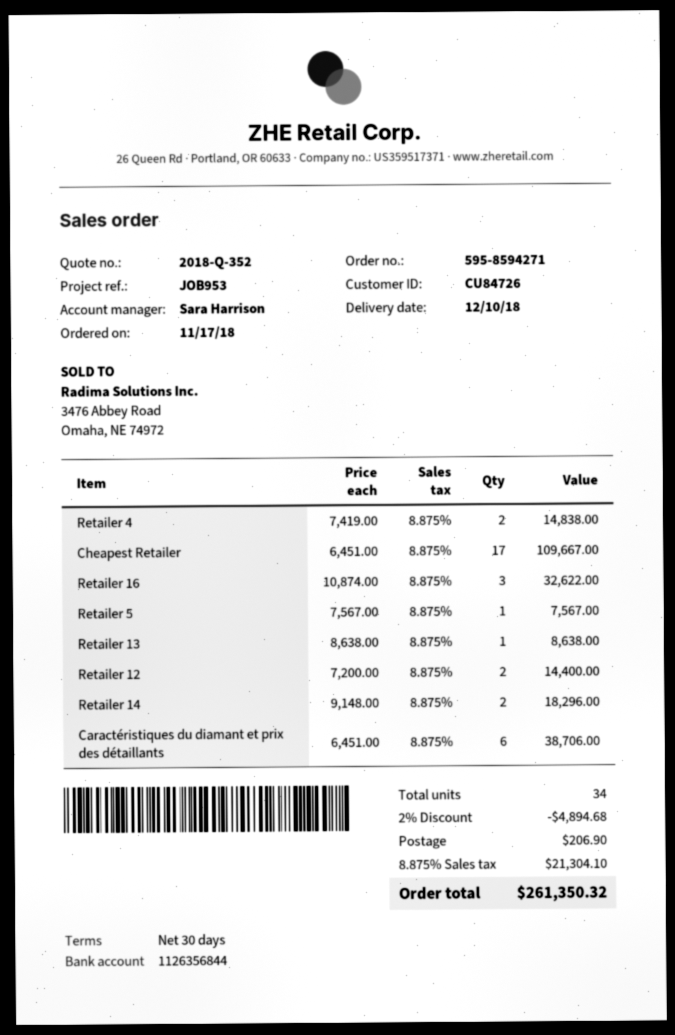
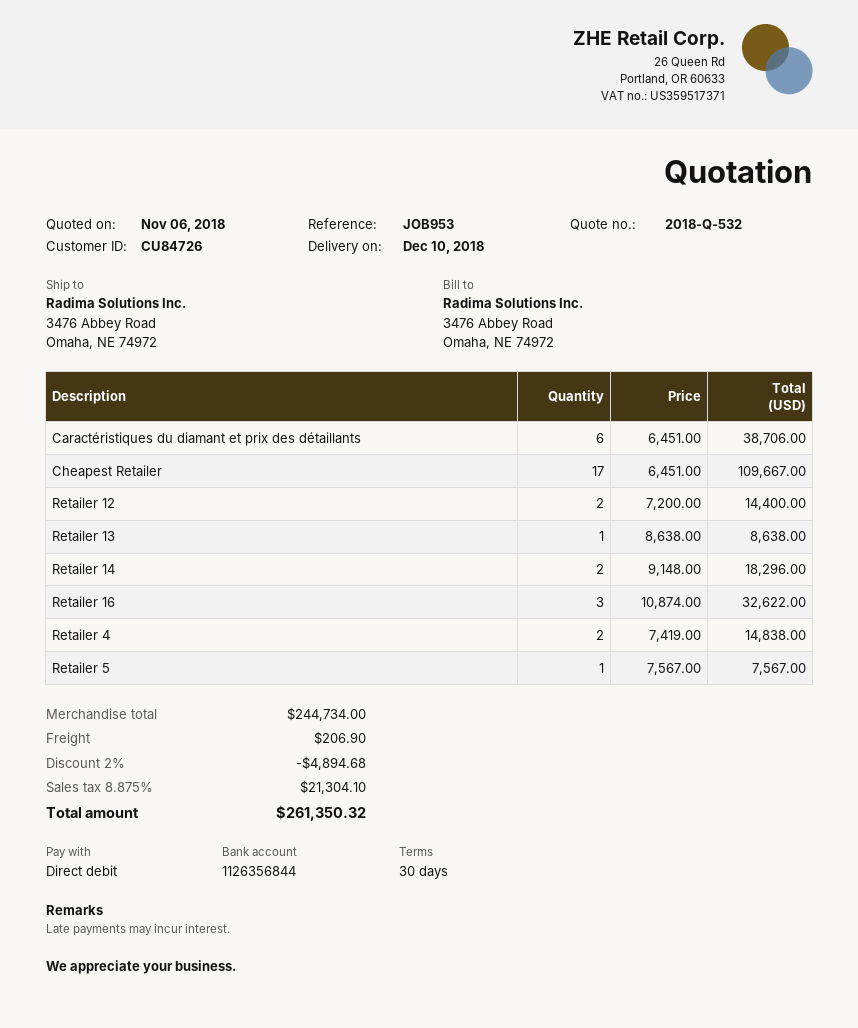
quote number: 2018-Q-352 -> 2018-Q-532

